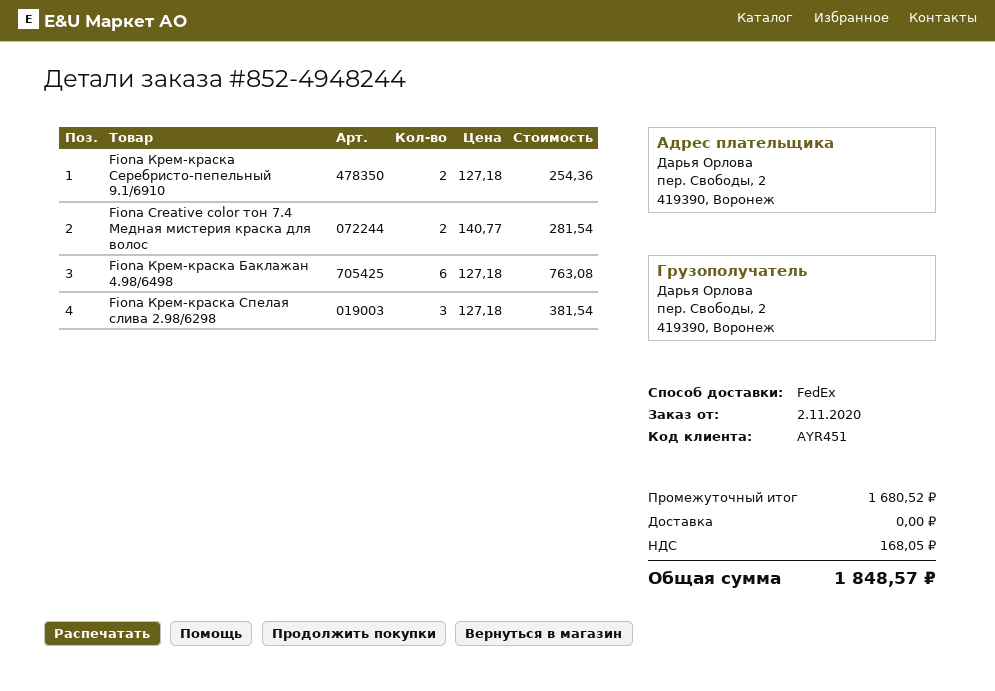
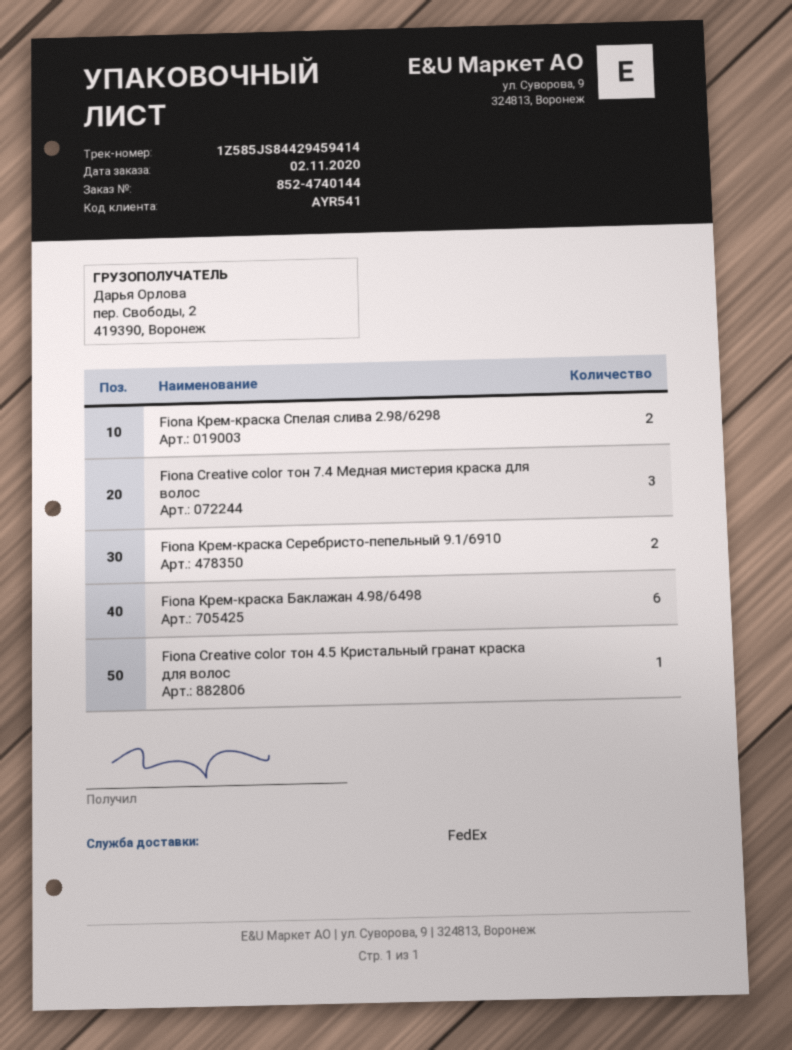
order number: 852-4948244 -> 852-4740144
customer number: AYR451 -> AYR541
Fiona Creative color тон 7.4 Медная мистерия краска для волос: 2 -> 3
Fiona Крем-краска Спелая слива 2.98/6298: 3 -> 2
Fiona Creative color тон 4.5 Кристальный гранат краска для волос: none -> 1

